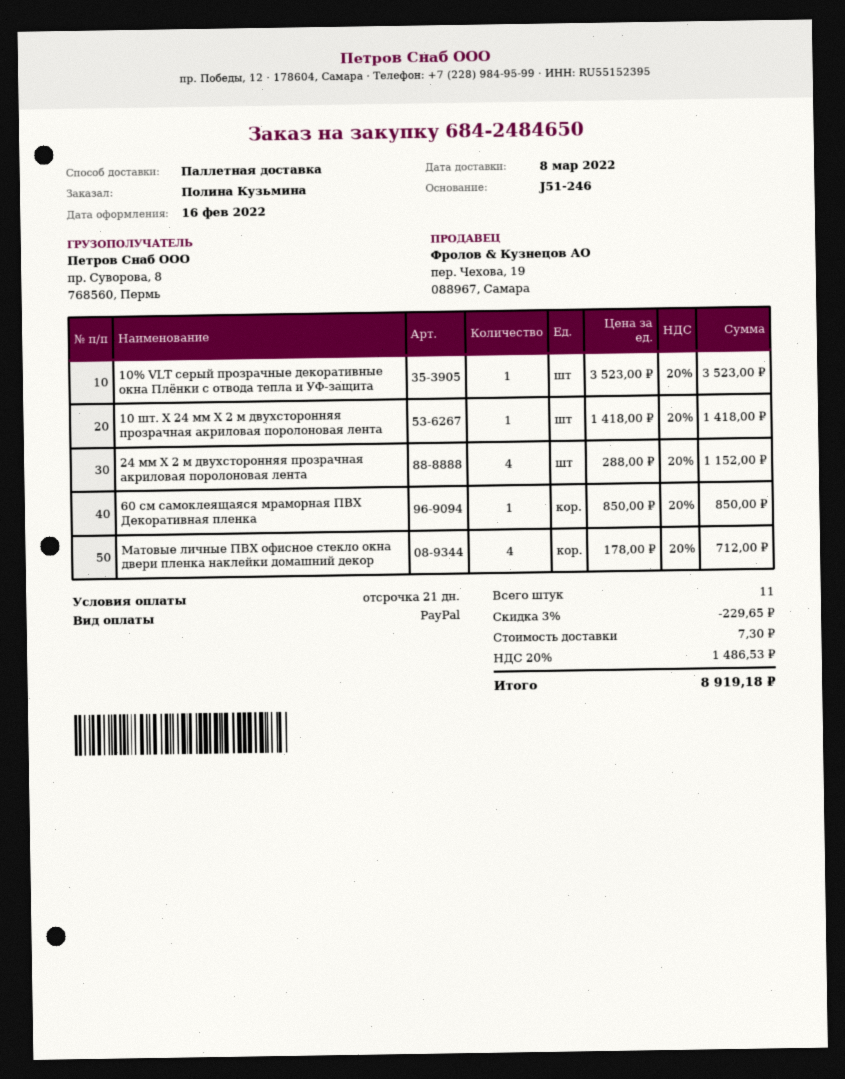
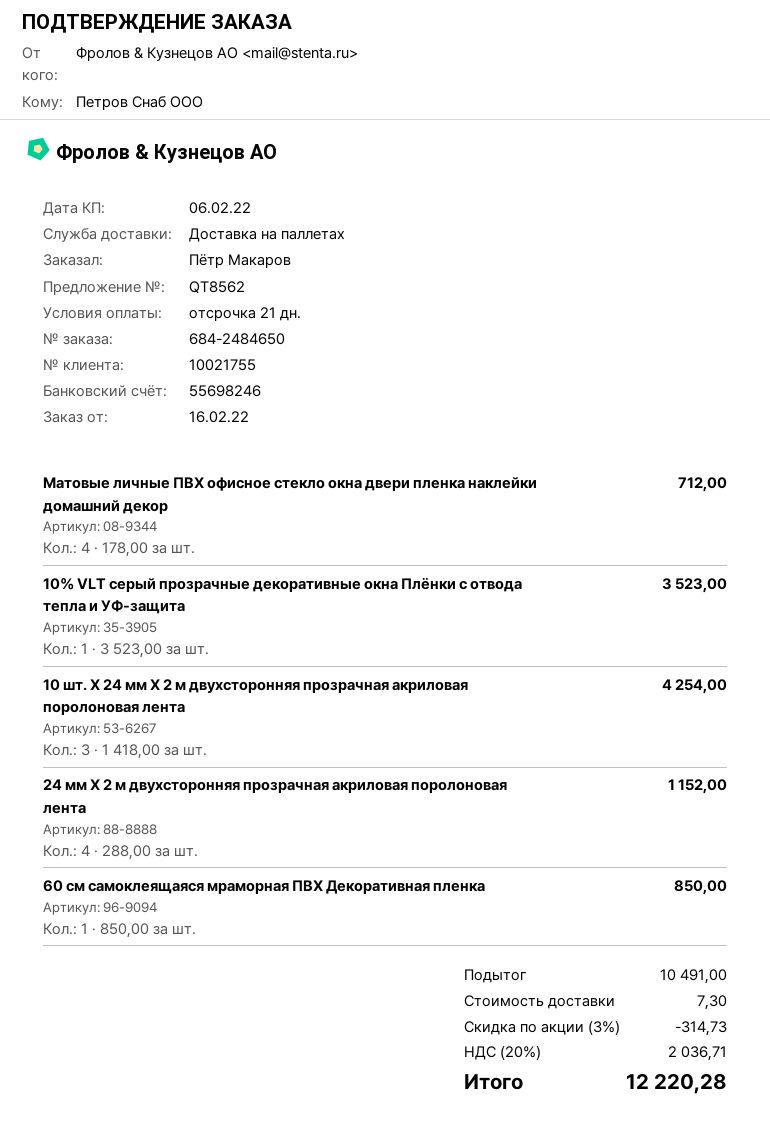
ordered by: Полина Кузьмина -> Пётр Макаров
10 шт. X 24 мм X 2 м двухсторонняя прозрачная акриловая поролоновая лента: 1 x 1418.00 = 1418.00 -> 3 x 1418.00 = 4254.00
discount: 3% = 229.65 -> 3% = 314.73
tax: 20% = 1486.53 -> 20% = 2036.71
total: 8919.18 -> 12220.28

